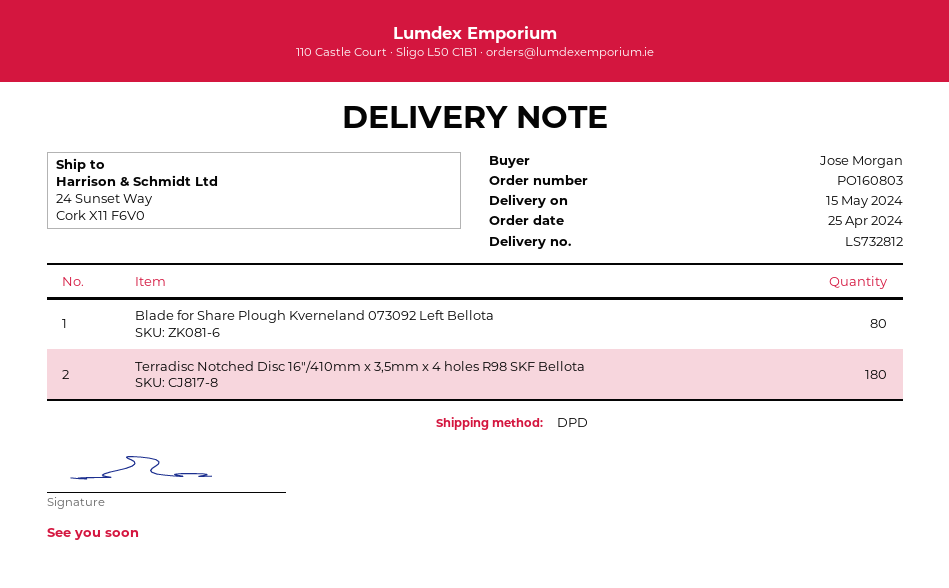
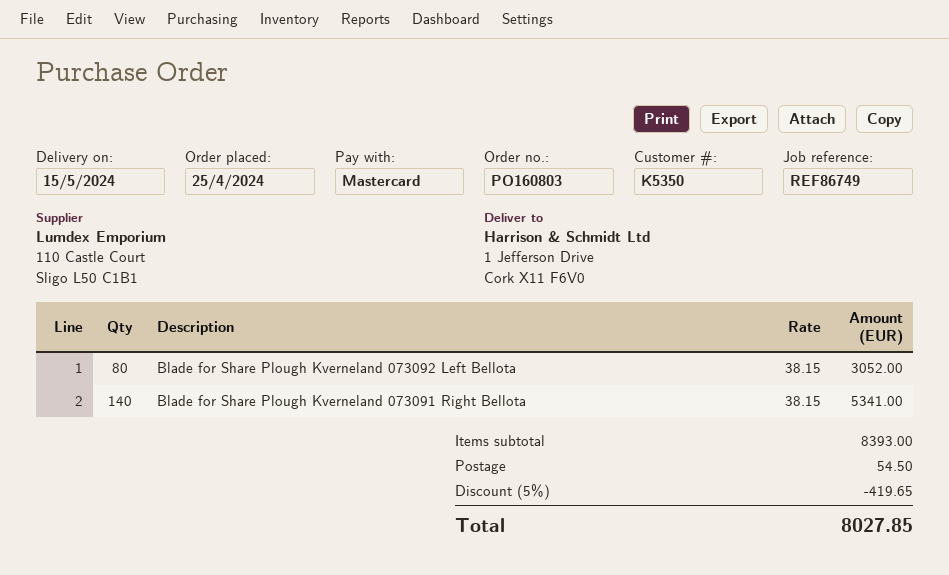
ship to: 24 Sunset Way, Cork X11 F6V0 -> 1 Jefferson Drive, Cork X11 F6V0
Terradisc Notched Disc 16"/410mm x 3,5mm x 4 holes R98 SKF Bellota: 180 -> none
Blade for Share Plough Kverneland 073091 Right Bellota: none -> 140

